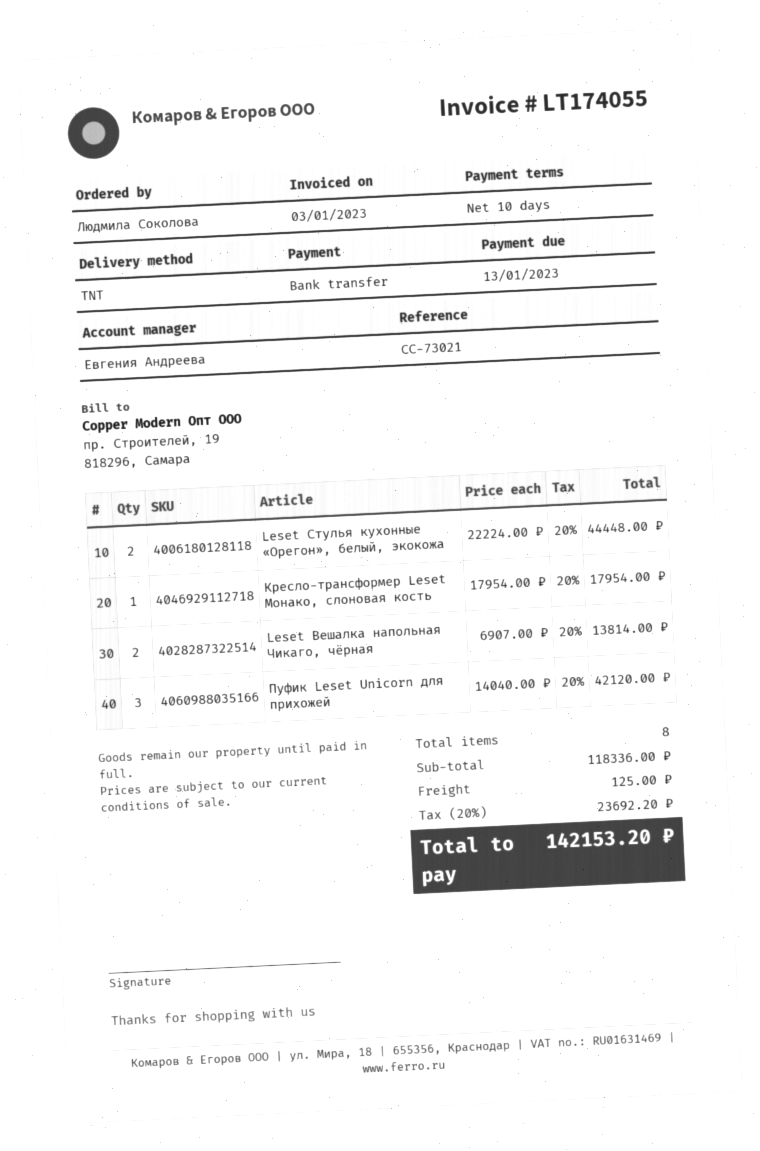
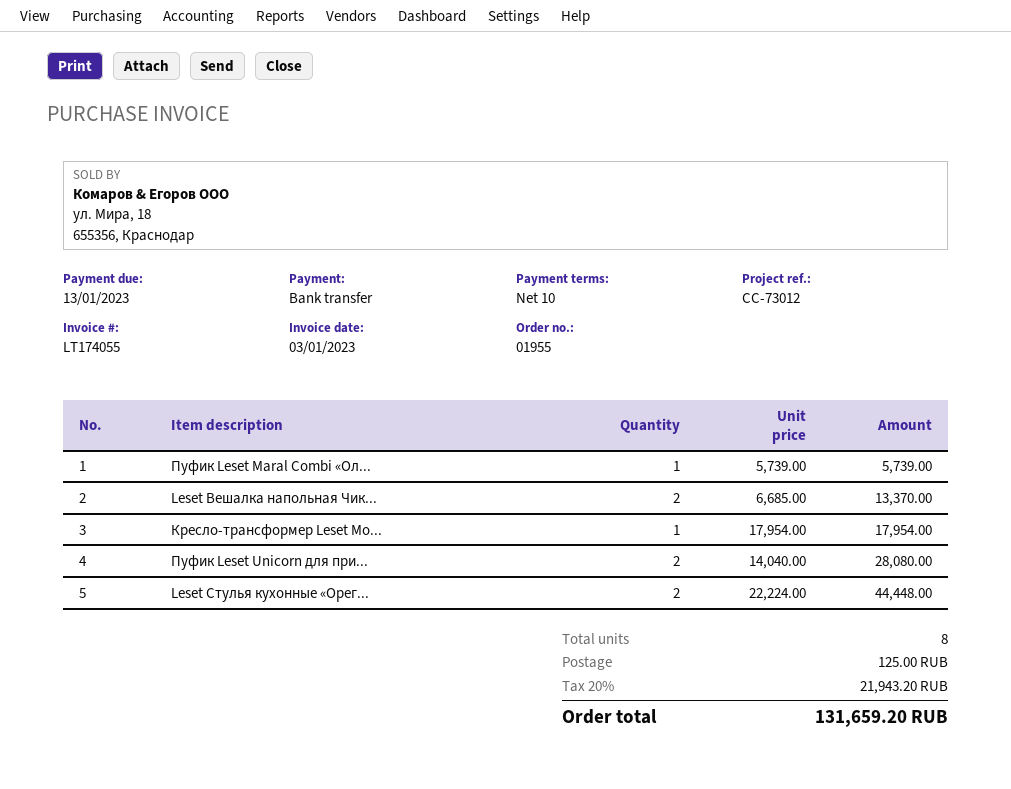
reference: CC-73021 -> CC-73012
Leset Вешалка напольная Чикаго, чёрная: 2 x 6907.00 = 13814.00 -> 2 x 6685.00 = 13370.00
Пуфик Leset Unicorn для прихожей: 3 x 14040.00 = 42120.00 -> 2 x 14040.00 = 28080.00
Пуфик Leset Maral Combi «Ол...: none -> 1 x 5739.00 = 5739.00
tax: 20% = 23692.20 -> 20% = 21943.20
total: 142153.20 -> 131659.20

